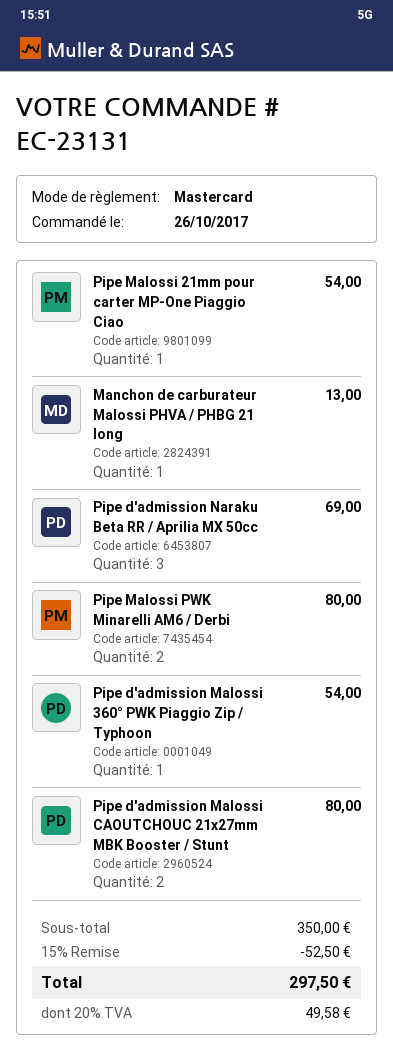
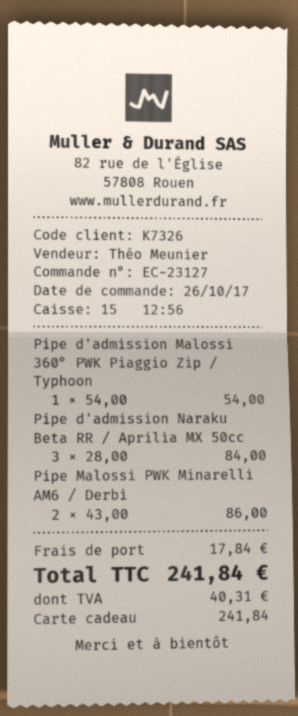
order number: EC-23131 -> EC-23127
payment method: Mastercard -> gift card
Pipe Malossi 21mm pour carter MP-One Piaggio Ciao: 1 for 54.00 -> none
Manchon de carburateur Malossi PHVA / PHBG 21 long: 1 for 13.00 -> none
Pipe d'admission Naraku Beta RR / Aprilia MX 50cc: 3 for 69.00 -> 3 for 84.00
Pipe Malossi PWK Minarelli AM6 / Derbi: 2 for 80.00 -> 2 for 86.00
Pipe d'admission Malossi CAOUTCHOUC 21x27mm MBK Booster / Stunt: 2 for 80.00 -> none
discount: 15% = 52.50 -> none
shipping: none -> 17.84
tax: 49.58 -> 40.31
total: 297.50 -> 241.84

